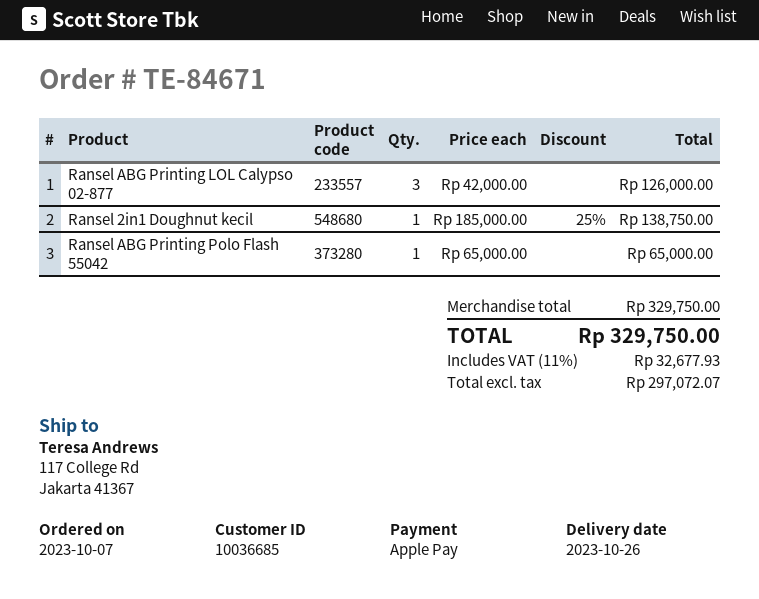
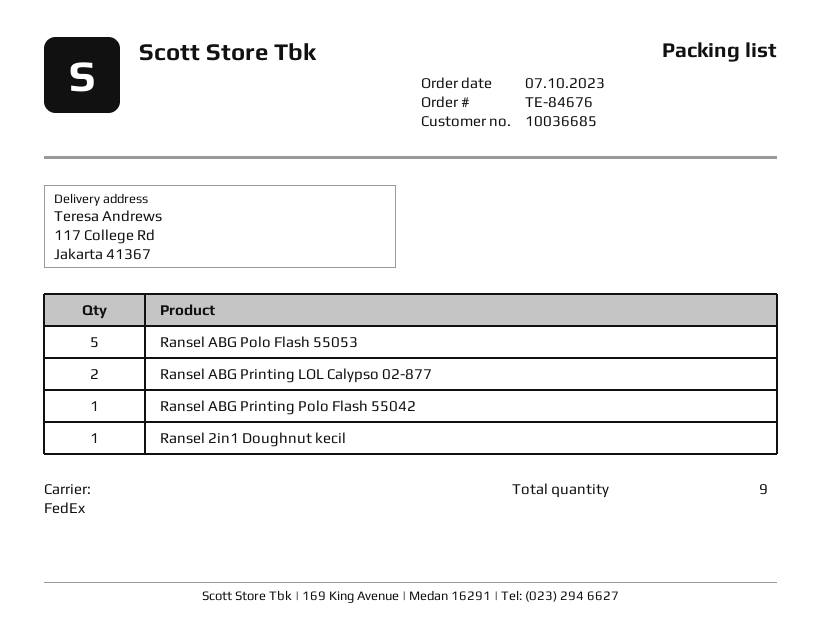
order number: TE-84671 -> TE-84676
Ransel ABG Printing LOL Calypso 02-877: 3 -> 2
Ransel ABG Polo Flash 55053: none -> 5

